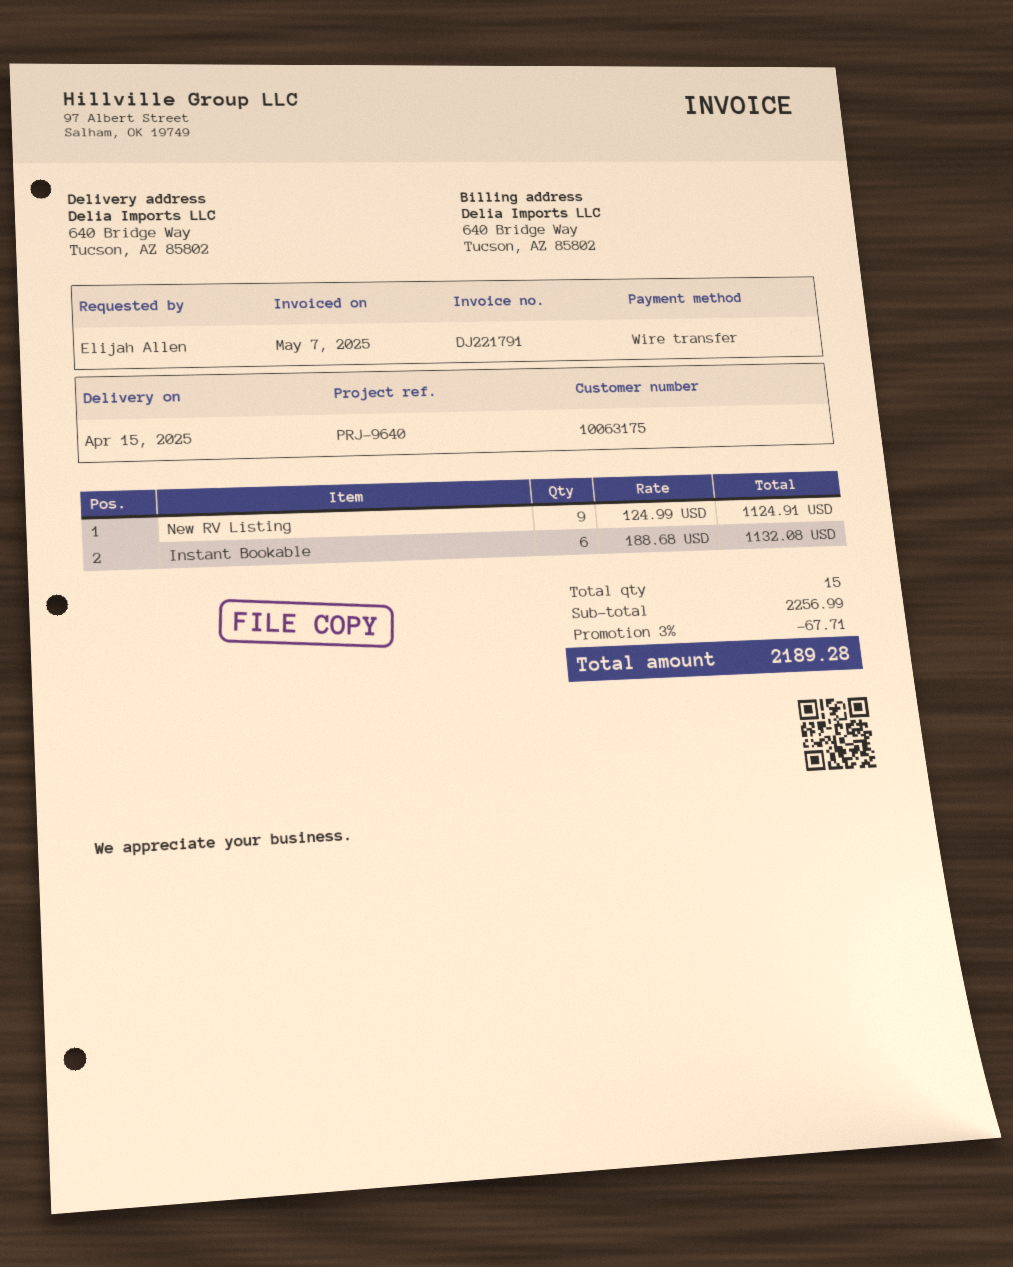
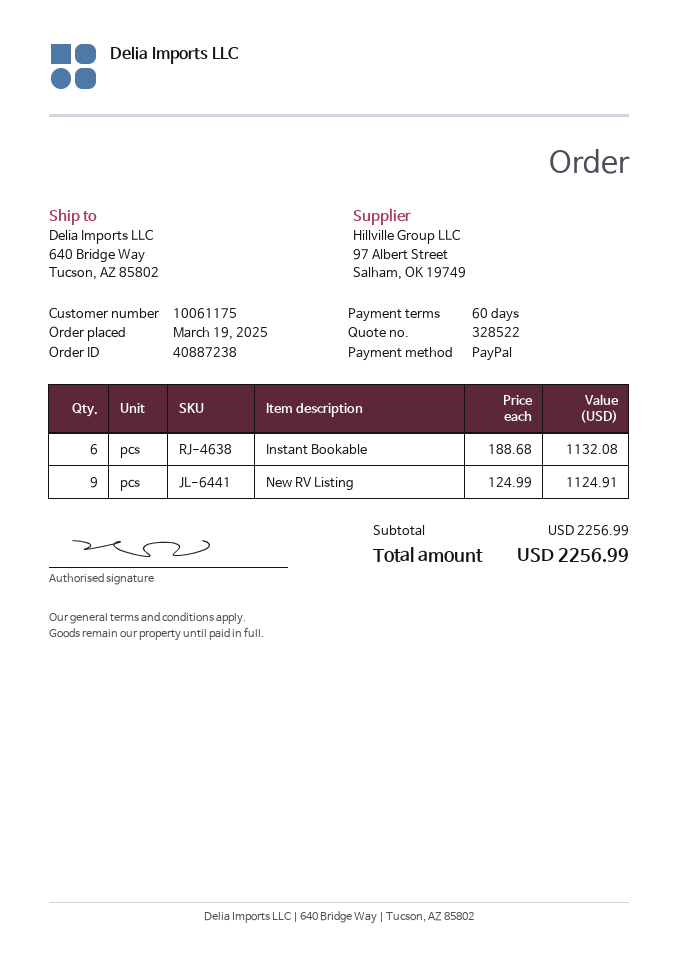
customer number: 10063175 -> 10061175
payment method: bank transfer -> PayPal
discount: 3% = 67.71 -> none
total: 2189.28 -> 2256.99

